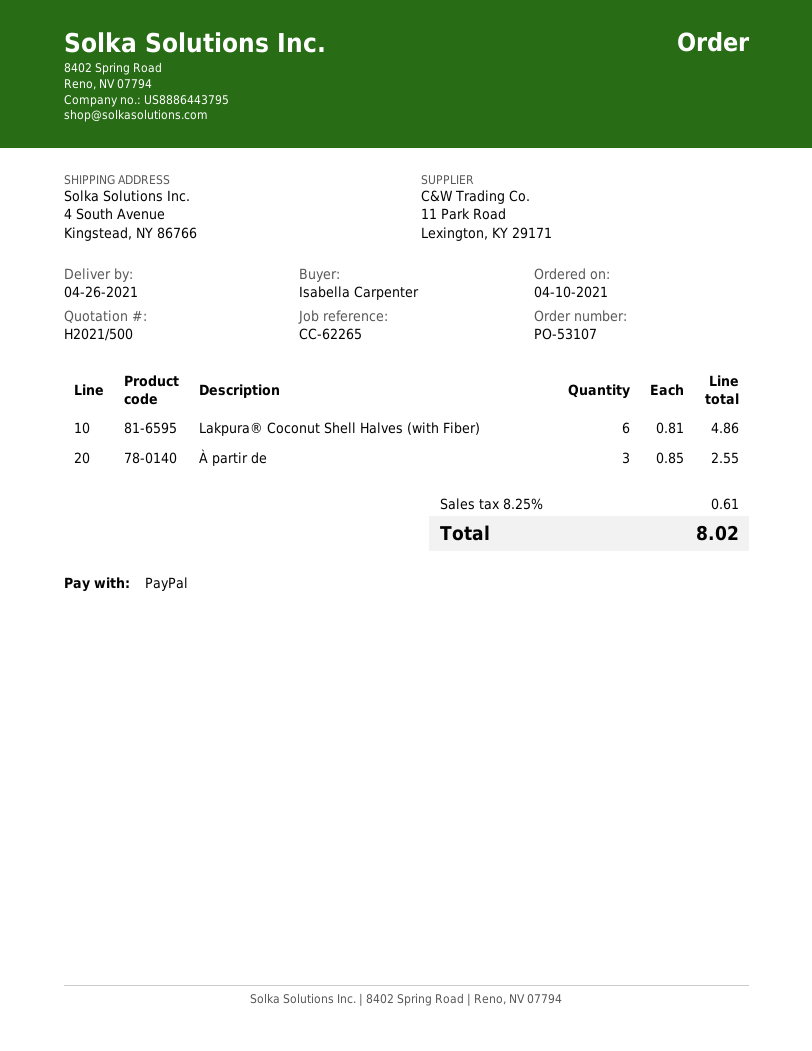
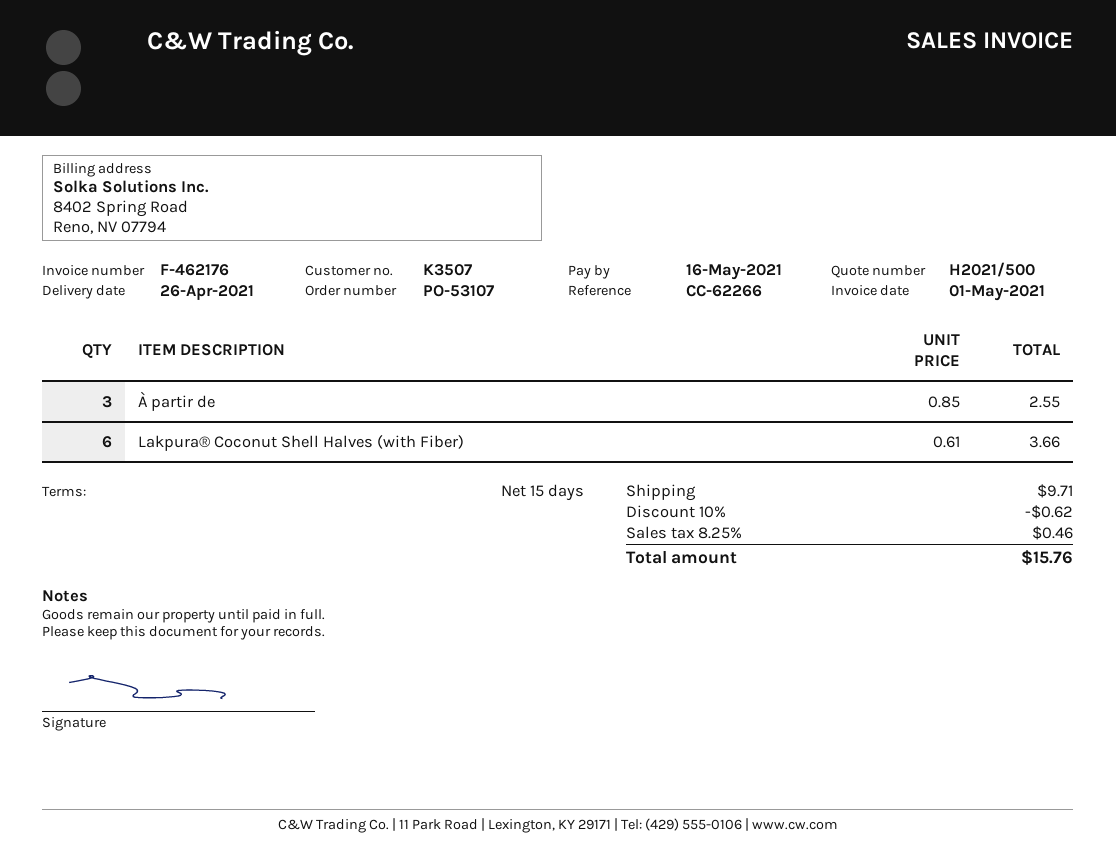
reference: CC-62265 -> CC-62266
Lakpura® Coconut Shell Halves (with Fiber): 6 x 0.81 = 4.86 -> 6 x 0.61 = 3.66
discount: none -> 10% = 0.62
shipping: none -> 9.71
tax: 8.25% = 0.61 -> 8.25% = 0.46
total: 8.02 -> 15.76

